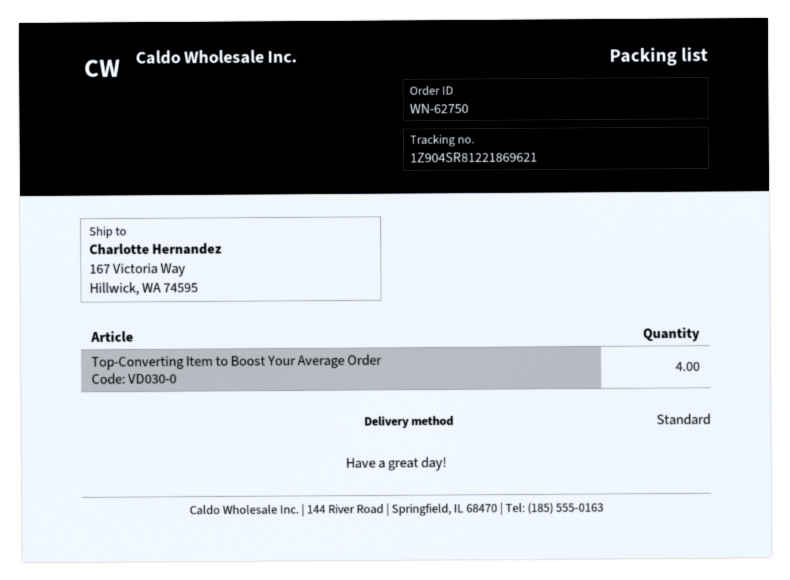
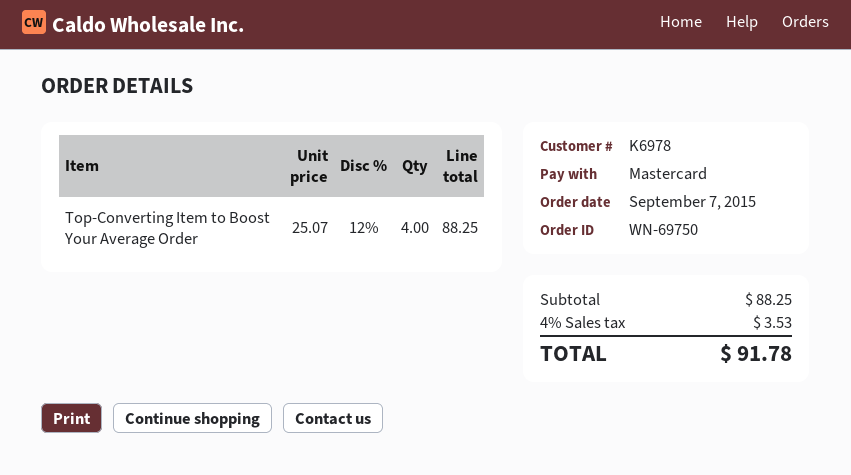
order number: WN-62750 -> WN-69750

